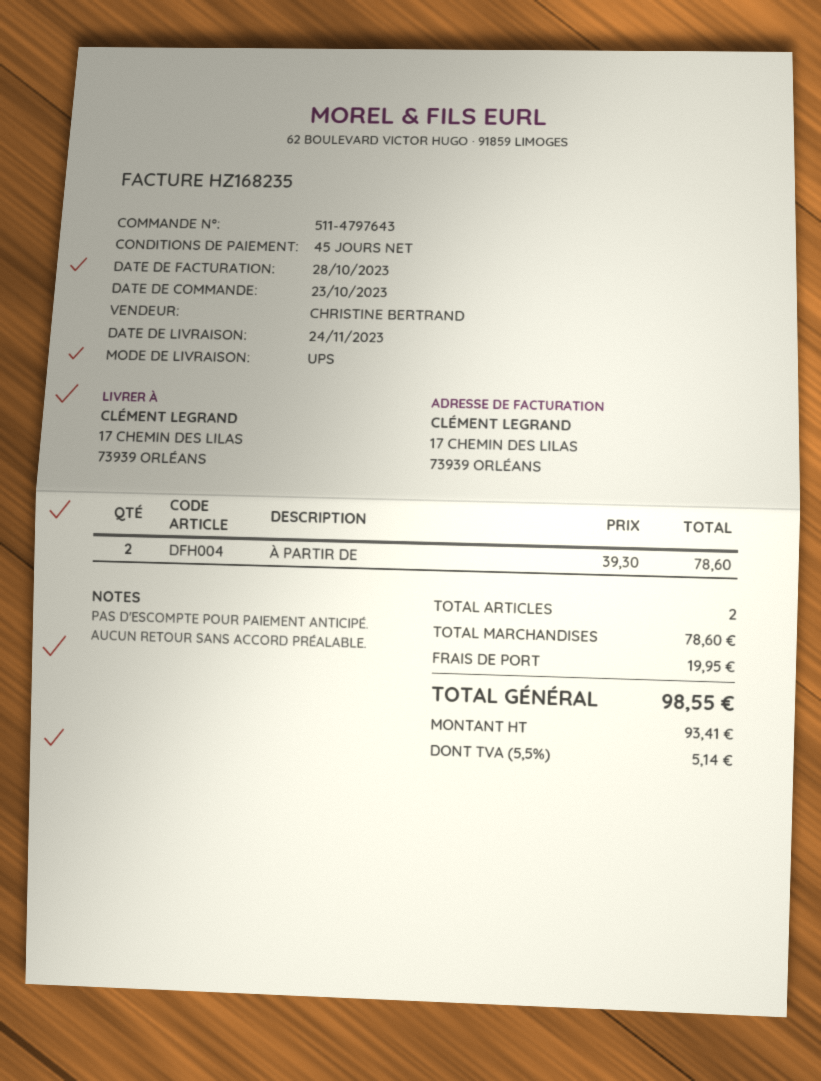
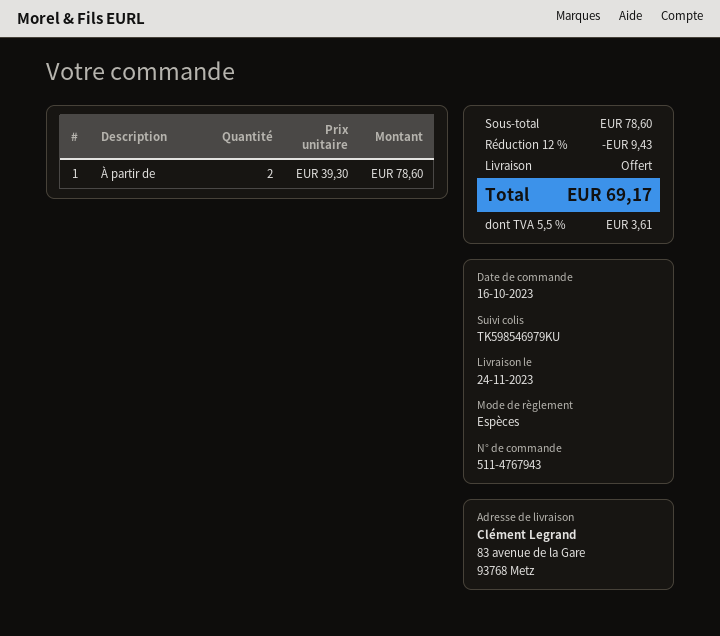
order number: 511-4797643 -> 511-4767943
order date: 2023-10-23 -> 2023-10-16
ship to: 17 CHEMIN DES LILAS, 73939 ORLÉANS -> 83 avenue de la Gare, 93768 Metz
discount: none -> 12% = 9.43
shipping: 19.95 -> 0.00
tax: 5.5% = 5.14 -> 5.5% = 3.61
total: 98.55 -> 69.17

